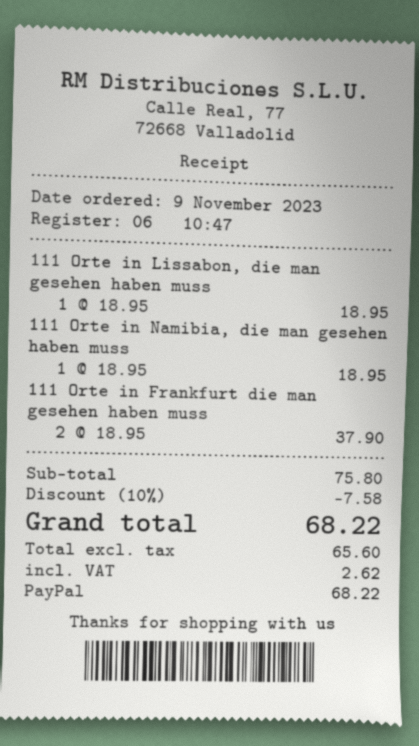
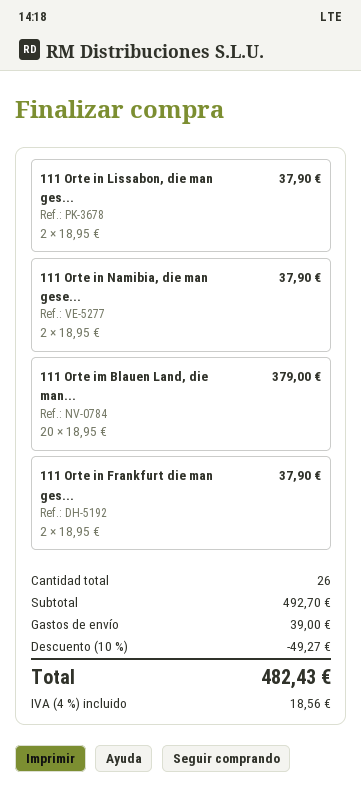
111 Orte in Lissabon, die man gesehen haben muss: 1 x 18.95 = 18.95 -> 2 x 18.95 = 37.90
111 Orte in Namibia, die man gesehen haben muss: 1 x 18.95 = 18.95 -> 2 x 18.95 = 37.90
111 Orte im Blauen Land, die man...: none -> 20 x 18.95 = 379.00
subtotal: 75.80 -> 492.70
discount: 10% = 7.58 -> 10% = 49.27
shipping: none -> 39.00
tax: 2.62 -> 18.56
total: 68.22 -> 482.43

